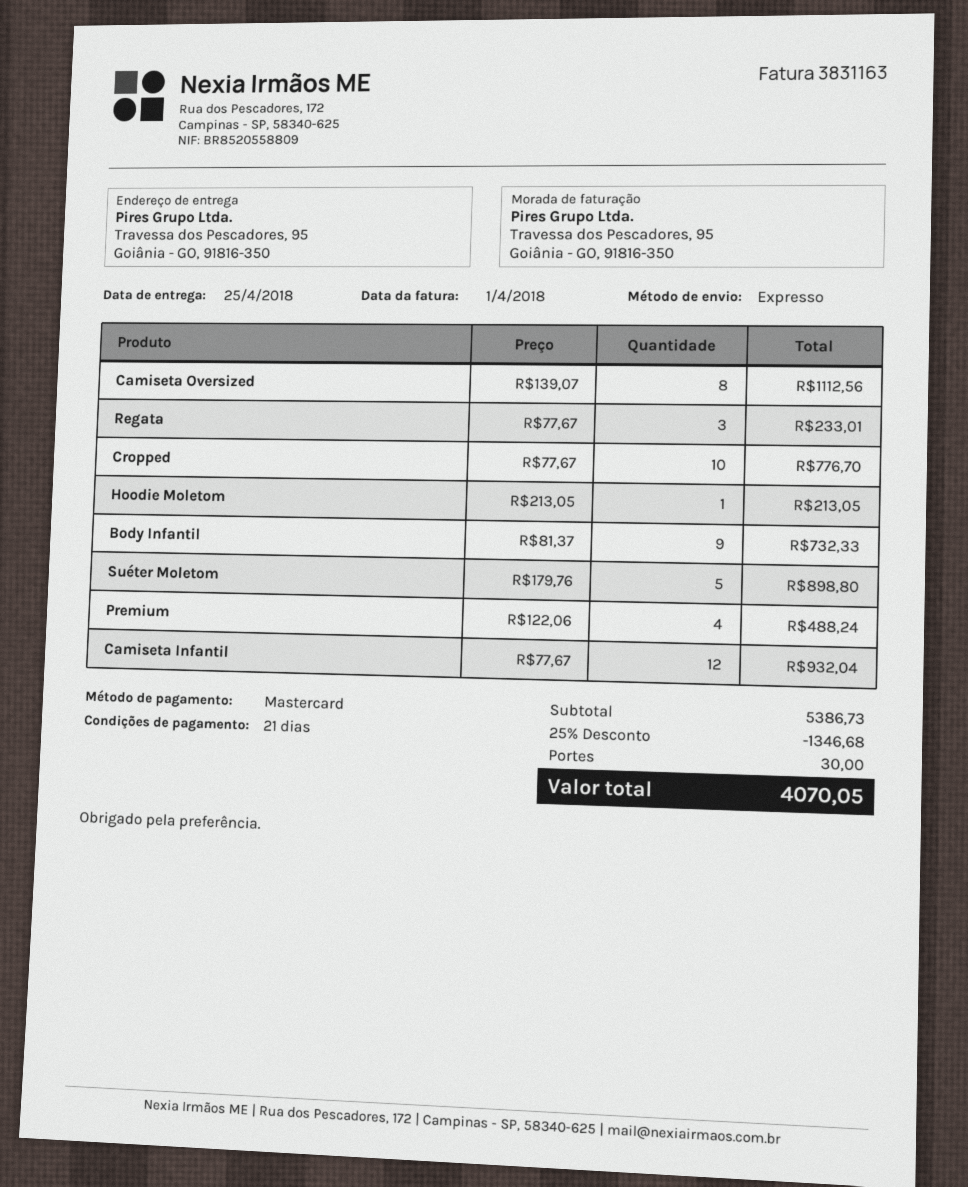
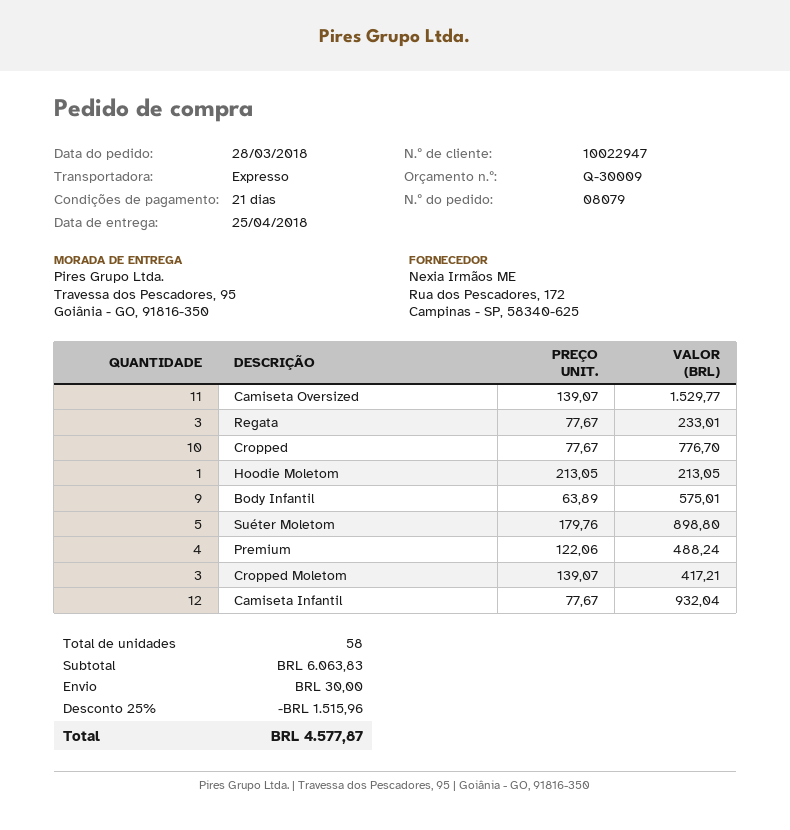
Camiseta Oversized: 8 x 139.07 = 1112.56 -> 11 x 139.07 = 1529.77
Body Infantil: 9 x 81.37 = 732.33 -> 9 x 63.89 = 575.01
Cropped Moletom: none -> 3 x 139.07 = 417.21
subtotal: 5386.73 -> 6063.83
discount: 25% = 1346.68 -> 25% = 1515.96
total: 4070.05 -> 4577.87

